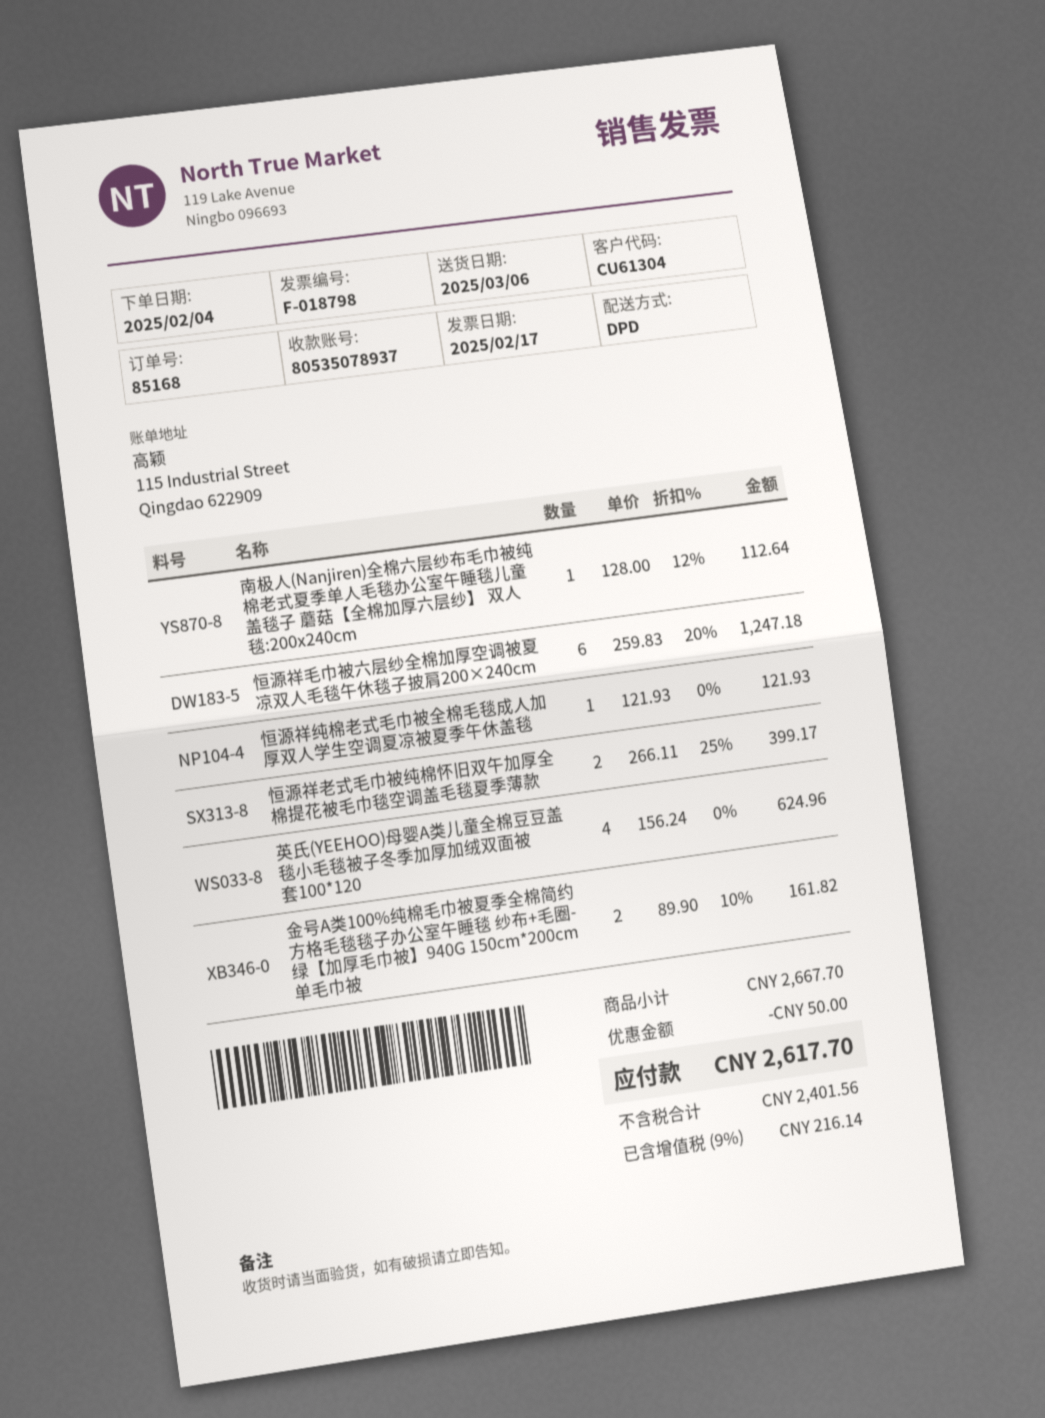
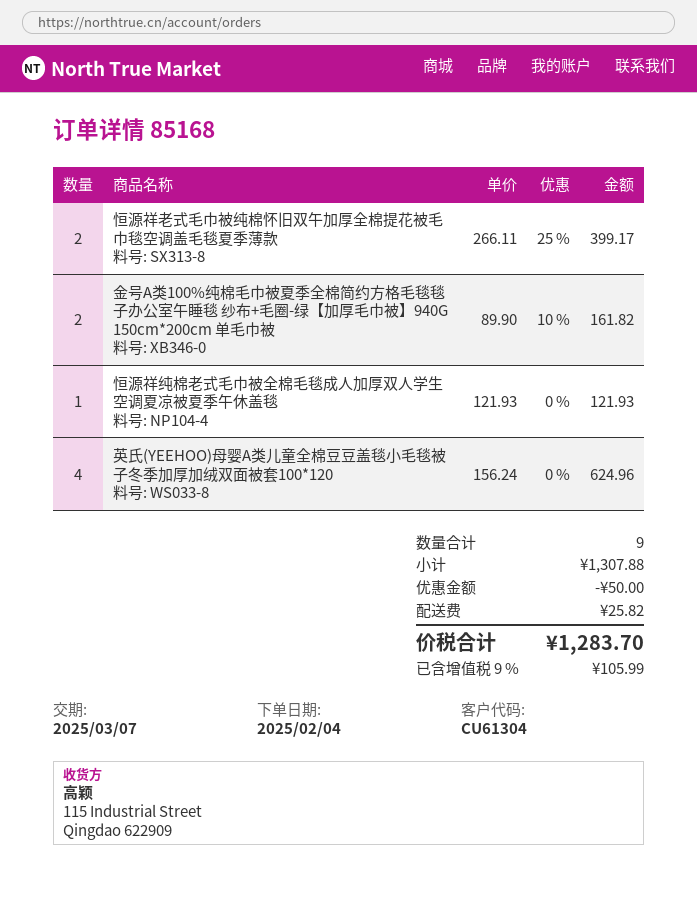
delivery date: 2025-03-06 -> 2025-03-07
南极人(Nanjiren)全棉六层纱布毛巾被纯棉老式夏季单人毛毯办公室午睡毯儿童盖毯子 蘑菇【全棉加厚六层纱】 双人毯:200x240cm: 1 x 128.00 - 12% = 112.64 -> none
恒源祥毛巾被六层纱全棉加厚空调被夏凉双人毛毯午休毯子披肩200×240cm: 6 x 259.83 - 20% = 1247.18 -> none
subtotal: 2667.70 -> 1307.88
shipping: none -> 25.82
tax: 9% = 216.14 -> 9% = 105.99
total: 2617.70 -> 1283.70

